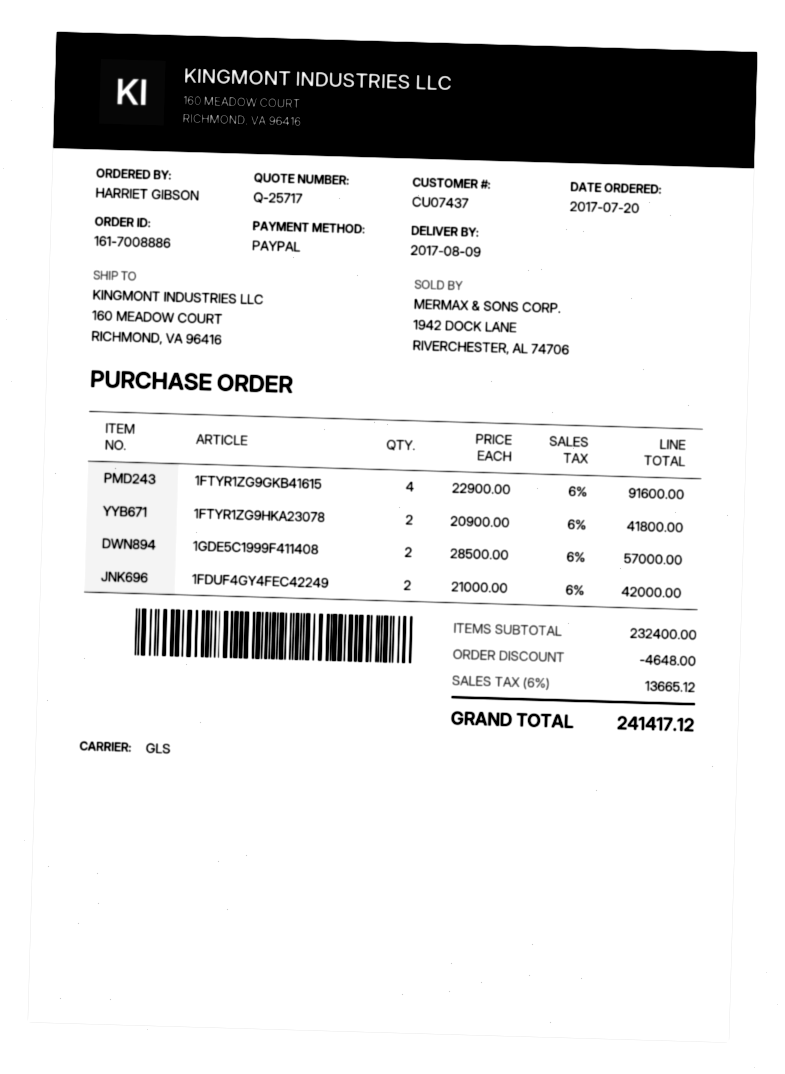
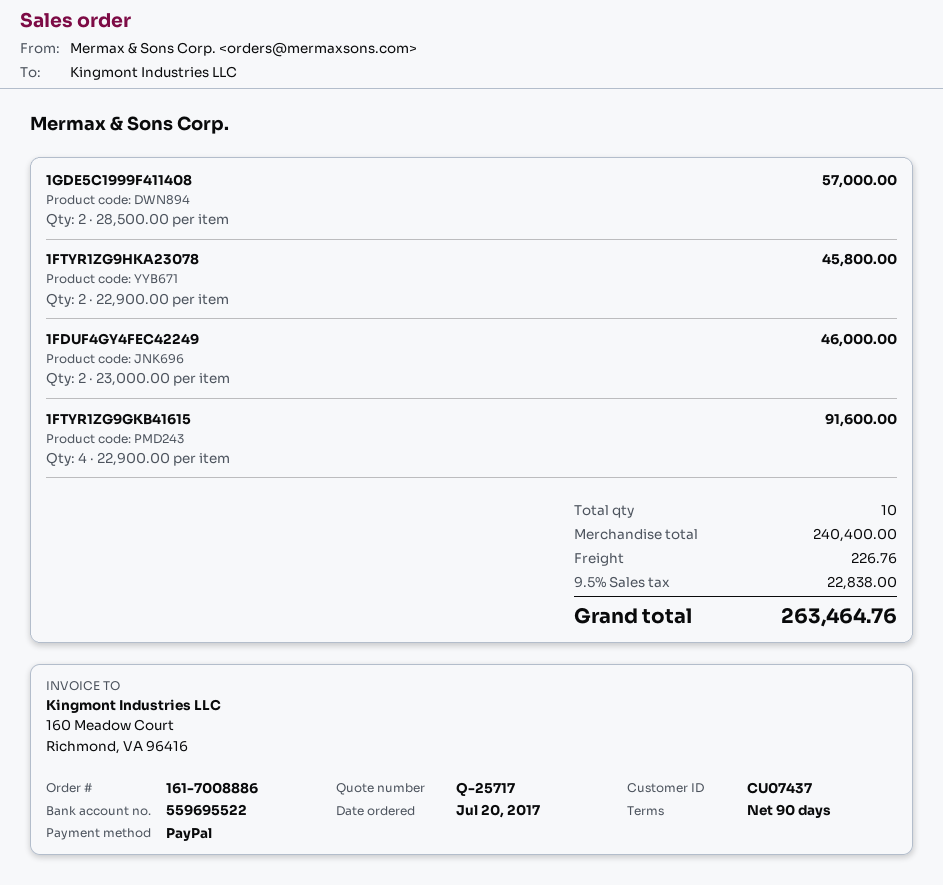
1FTYR1ZG9HKA23078: 2 x 20900.00 = 41800.00 -> 2 x 22900.00 = 45800.00
1FDUF4GY4FEC42249: 2 x 21000.00 = 42000.00 -> 2 x 23000.00 = 46000.00
subtotal: 232400.00 -> 240400.00
discount: 4648.00 -> none
shipping: none -> 226.76
tax: 6% = 13665.12 -> 9.5% = 22838.00
total: 241417.12 -> 263464.76

